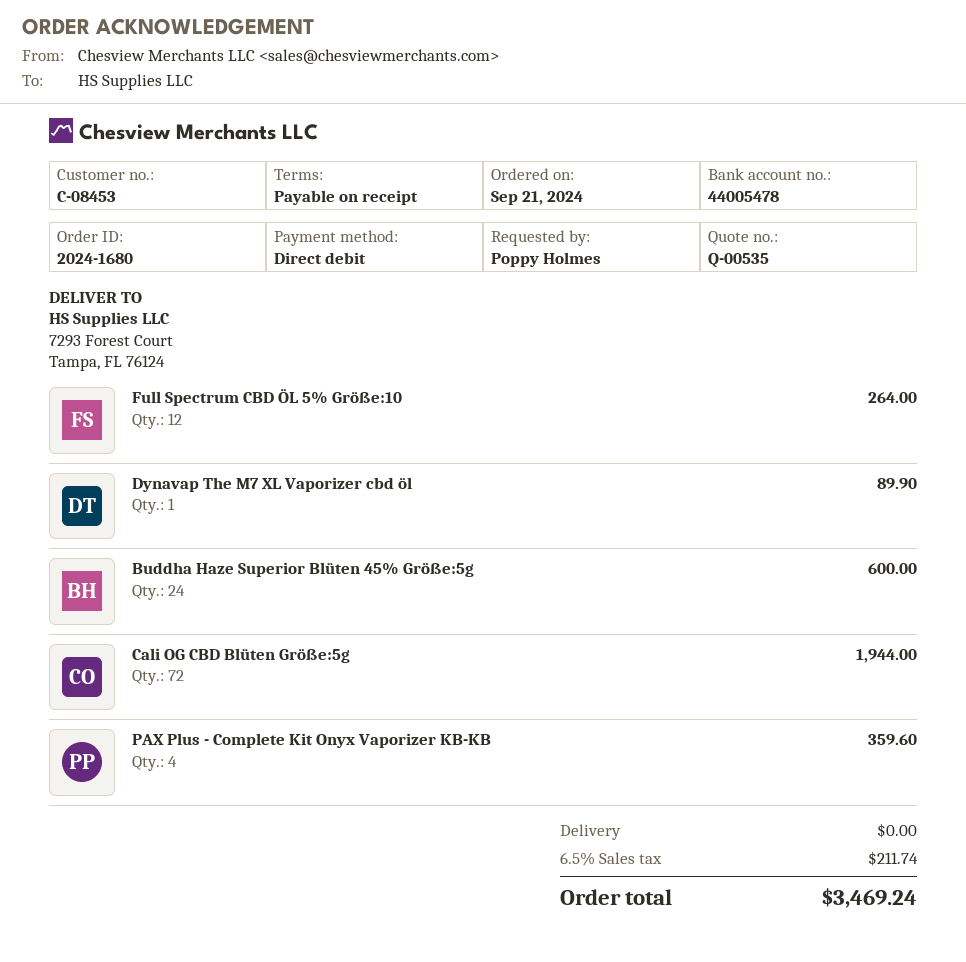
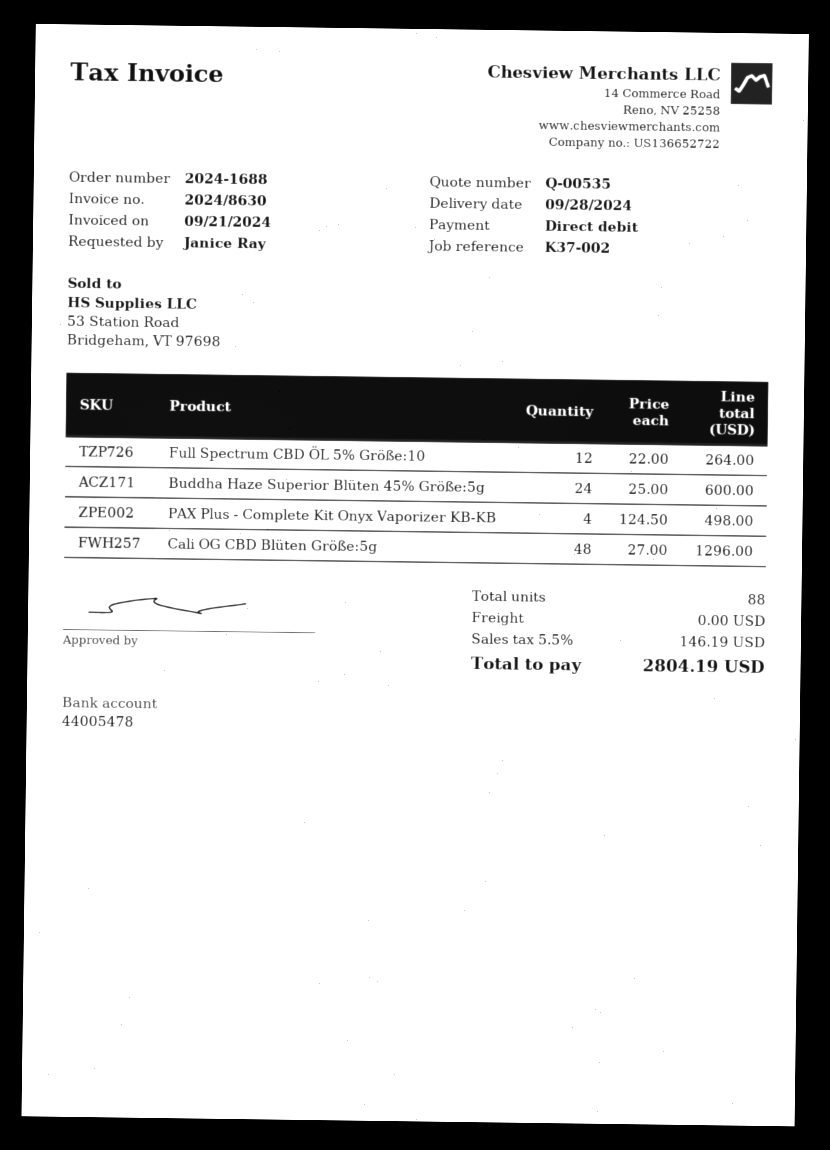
order number: 2024-1680 -> 2024-1688
ordered by: Poppy Holmes -> Janice Ray
Dynavap The M7 XL Vaporizer cbd öl: 1 for 89.90 -> none
Cali OG CBD Blüten Größe:5g: 72 for 1944.00 -> 48 for 1296.00
PAX Plus - Complete Kit Onyx Vaporizer KB-KB: 4 for 359.60 -> 4 for 498.00
tax: 6.5% = 211.74 -> 5.5% = 146.19
total: 3469.24 -> 2804.19

